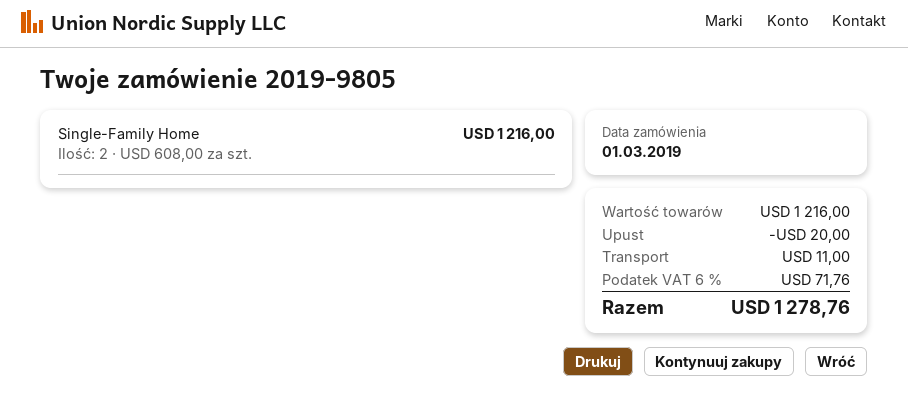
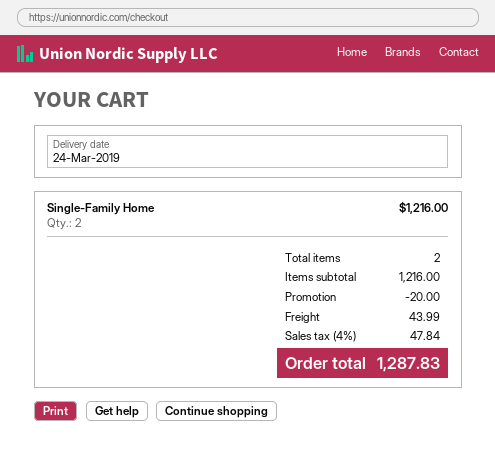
shipping: 11.00 -> 43.99
tax: 6% = 71.76 -> 4% = 47.84
total: 1278.76 -> 1287.83

